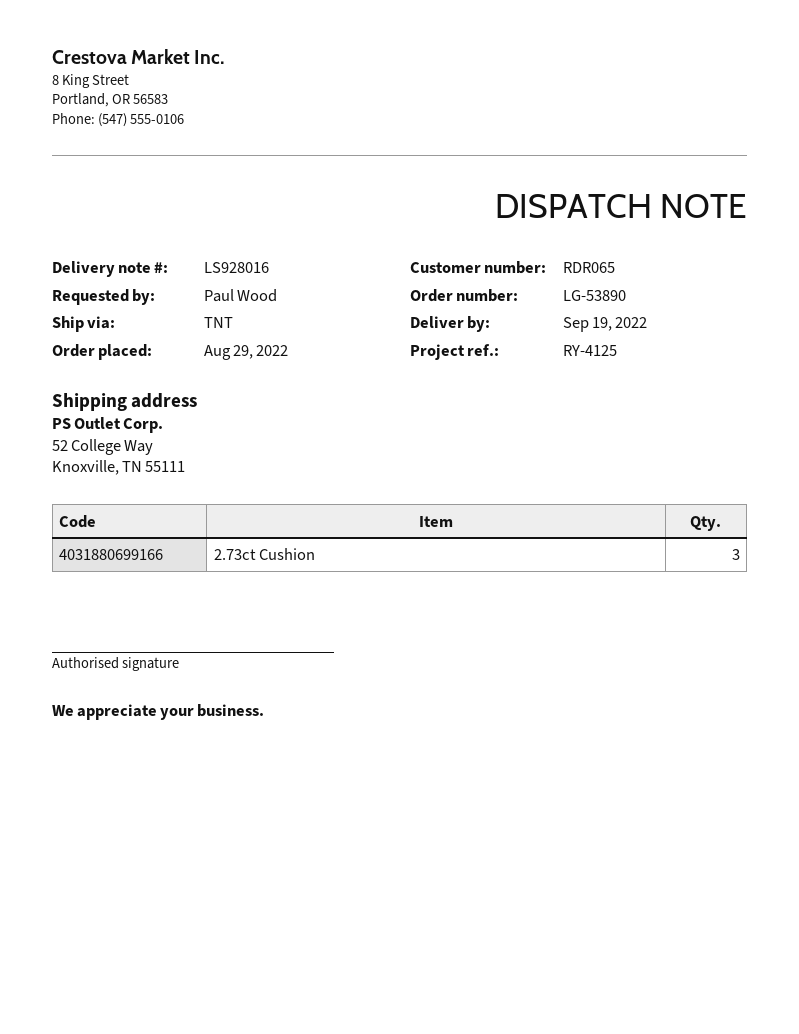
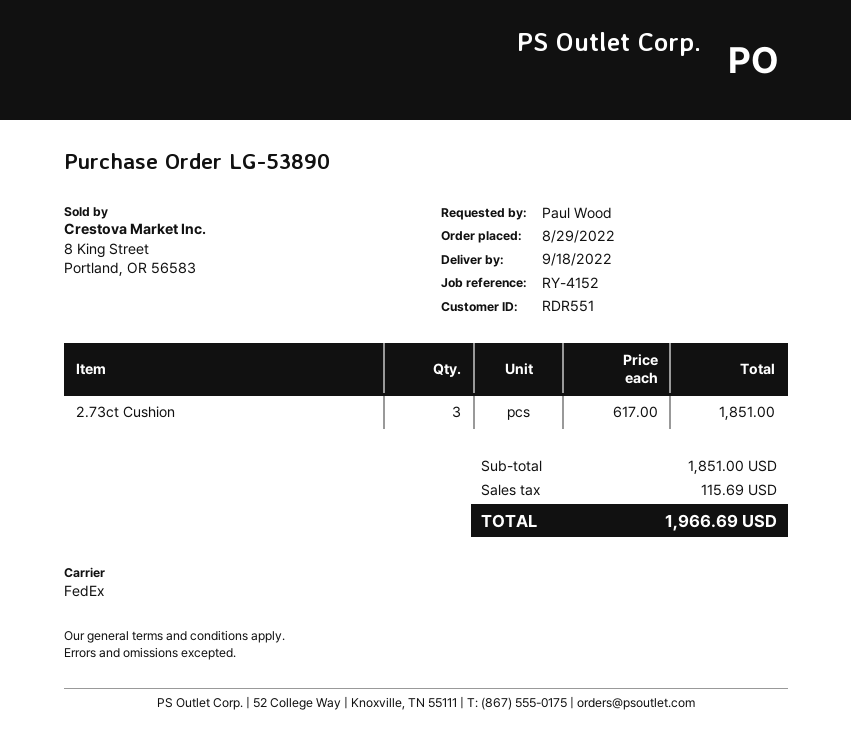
delivery date: 2022-09-19 -> 2022-09-18
customer number: RDR065 -> RDR551
reference: RY-4125 -> RY-4152
shipping method: TNT -> FedEx

